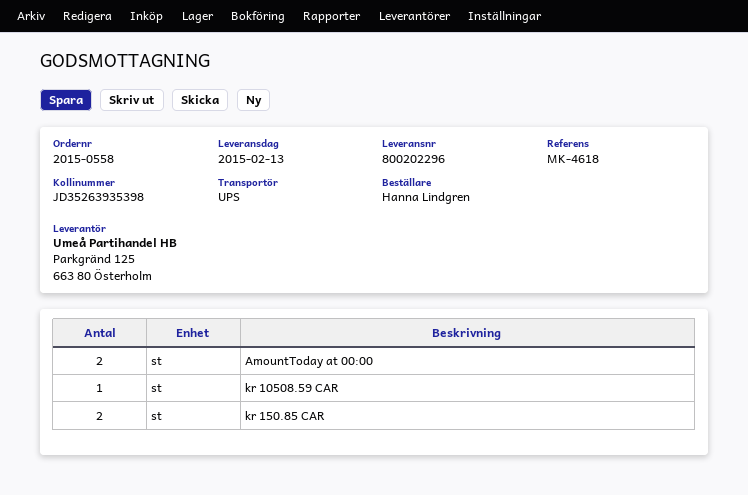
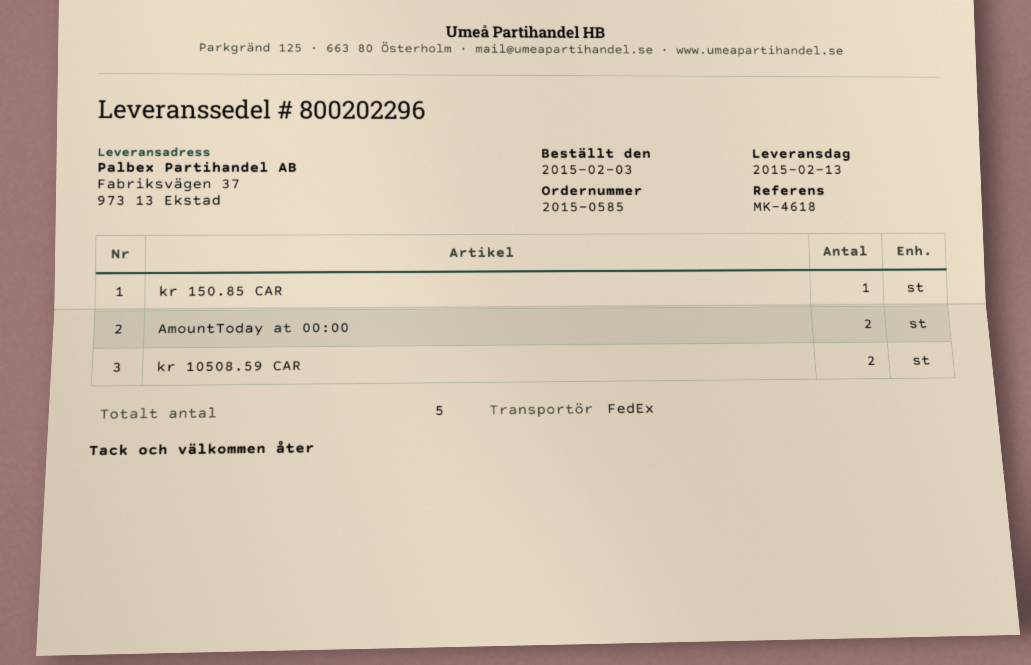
order number: 2015-0558 -> 2015-0585
shipping method: UPS -> FedEx
kr 10508.59 CAR: 1 -> 2
kr 150.85 CAR: 2 -> 1

